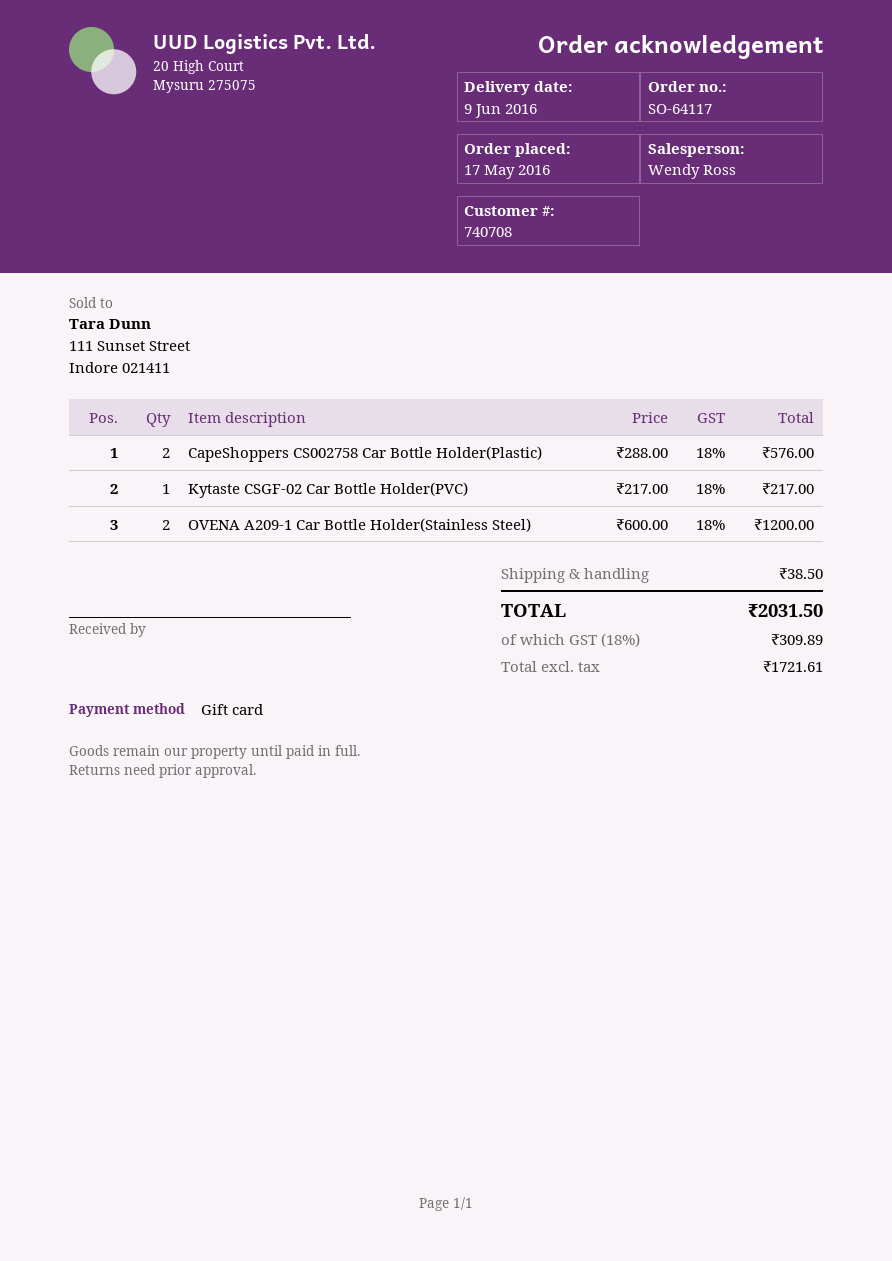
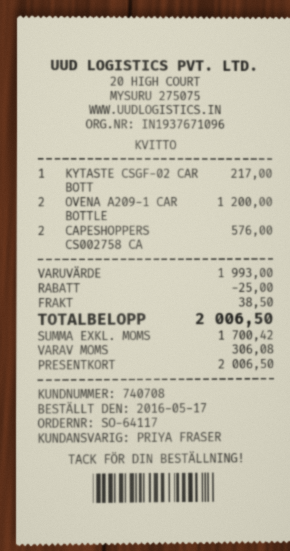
sales rep: Wendy Ross -> PRIYA FRASER
discount: none -> 25.00
net: 1721.61 -> 1700.42
tax: 309.89 -> 306.08
total: 2031.50 -> 2006.50

